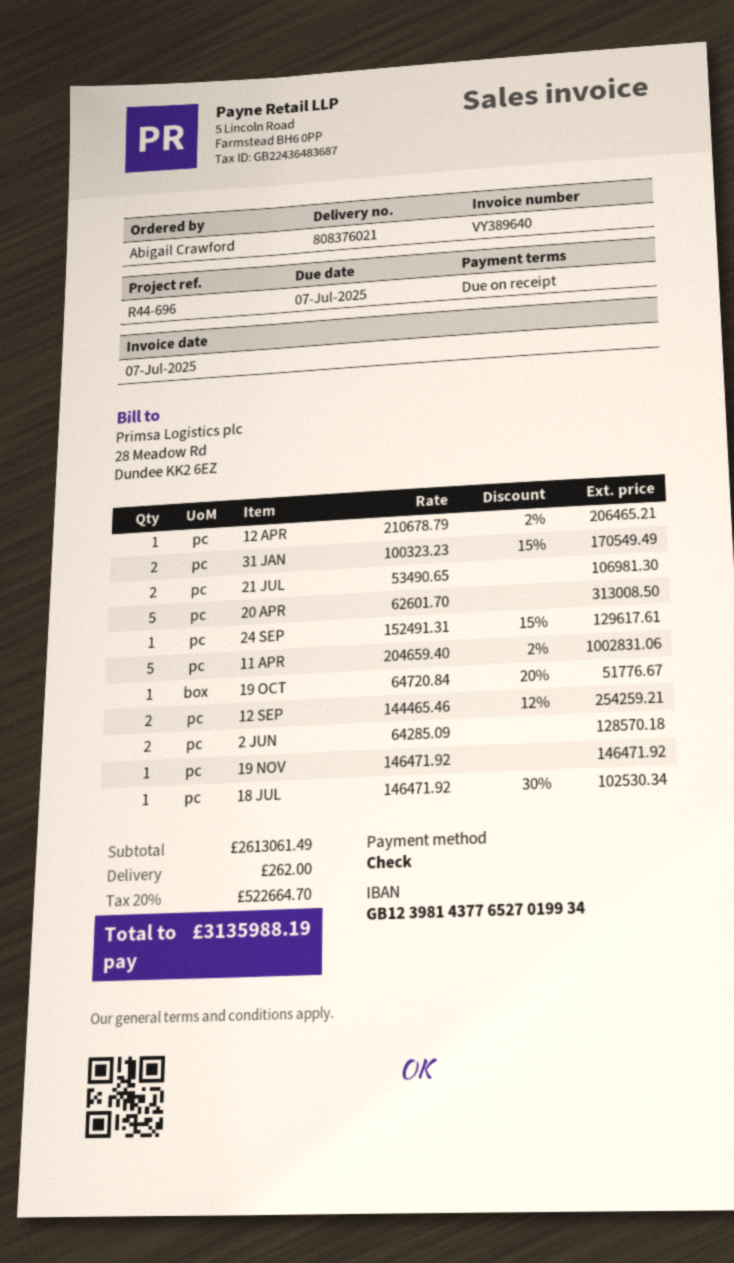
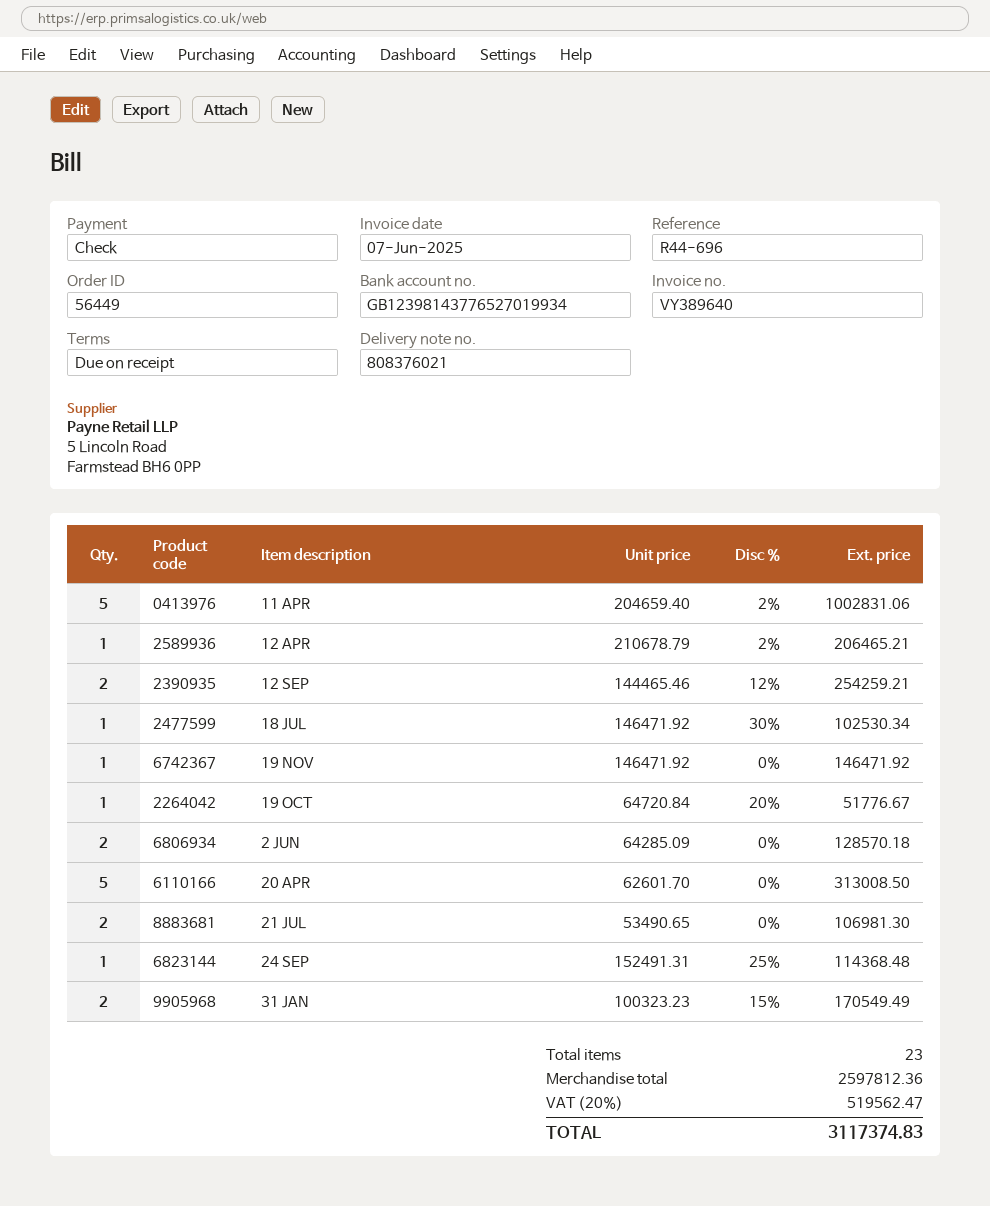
invoice date: 2025-07-07 -> 2025-06-07
24 SEP: 1 x 152491.31 - 15% = 129617.61 -> 1 x 152491.31 - 25% = 114368.48
subtotal: 2613061.49 -> 2597812.36
shipping: 262.00 -> none
tax: 20% = 522664.70 -> 20% = 519562.47
total: 3135988.19 -> 3117374.83

